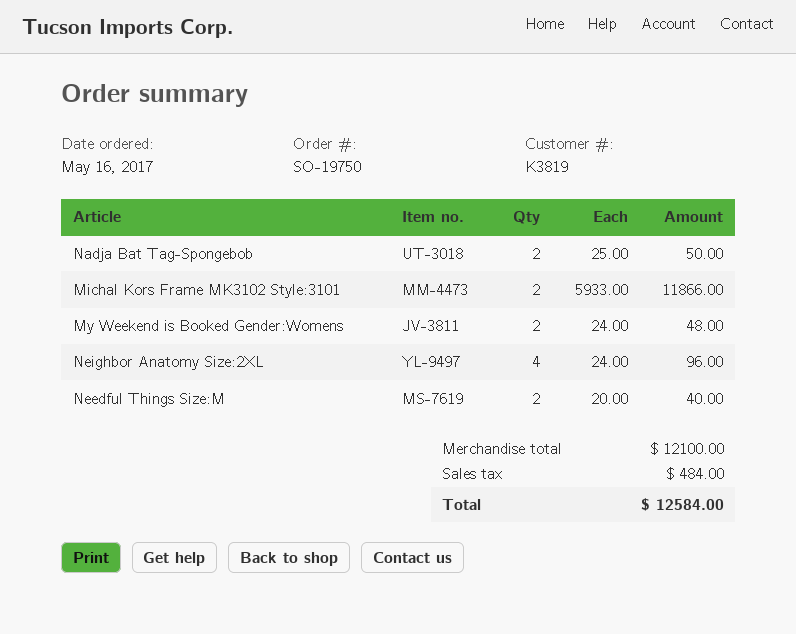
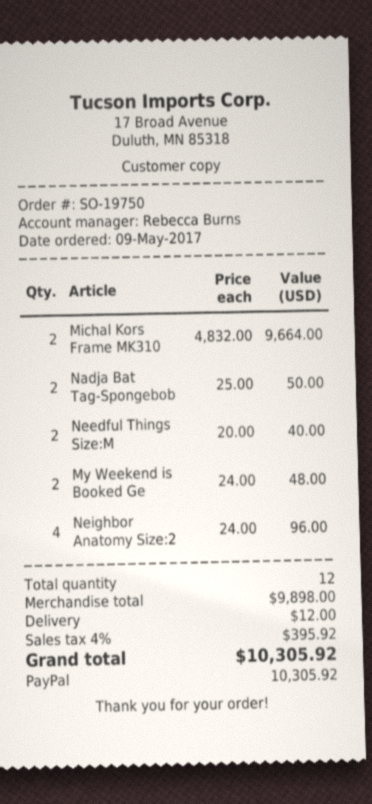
order date: 2017-05-16 -> 2017-05-09
Michal Kors Frame MK3102 Style:3101: 2 x 5933.00 = 11866.00 -> 2 x 4832.00 = 9664.00
subtotal: 12100.00 -> 9898.00
shipping: none -> 12.00
tax: 484.00 -> 395.92
total: 12584.00 -> 10305.92

